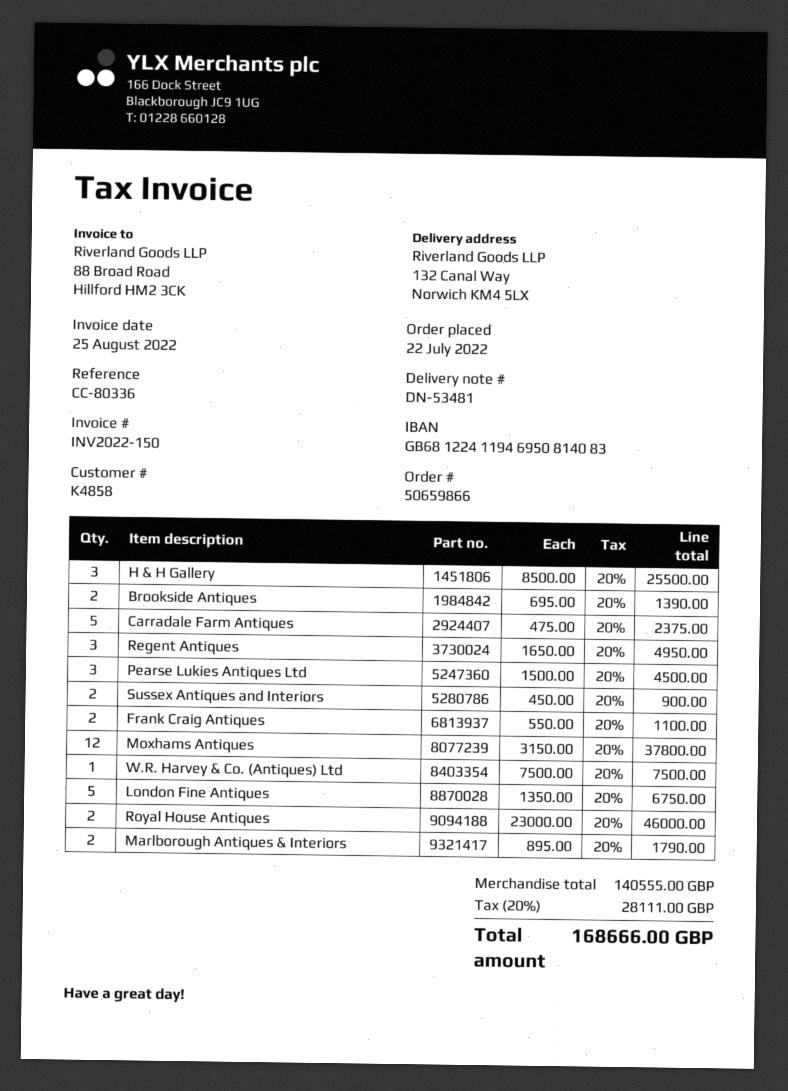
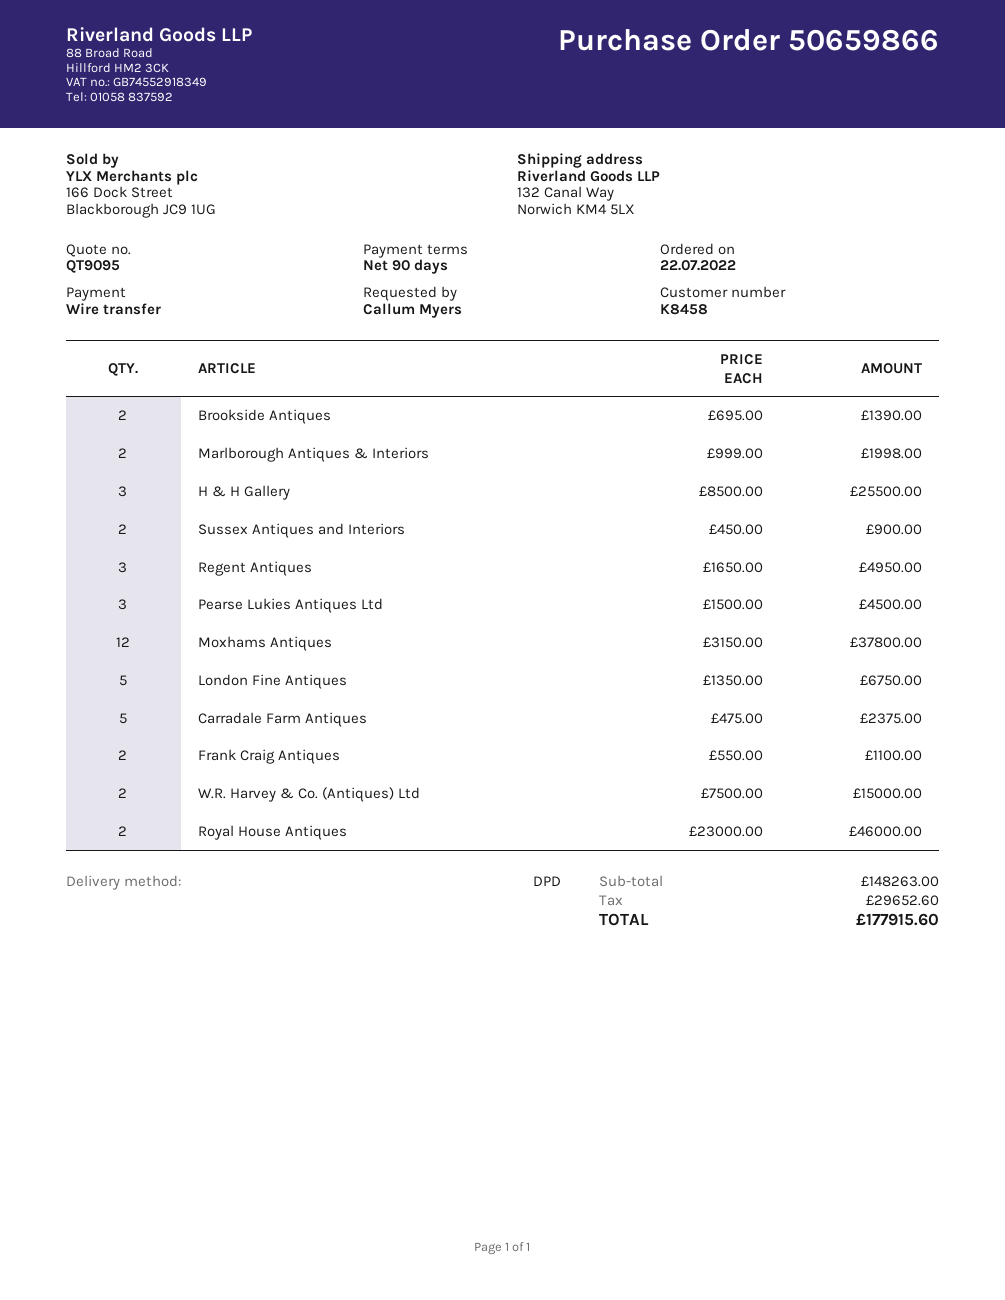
customer number: K4858 -> K8458
W.R. Harvey & Co. (Antiques) Ltd: 1 x 7500.00 = 7500.00 -> 2 x 7500.00 = 15000.00
Marlborough Antiques & Interiors: 2 x 895.00 = 1790.00 -> 2 x 999.00 = 1998.00
subtotal: 140555.00 -> 148263.00
tax: 28111.00 -> 29652.60
total: 168666.00 -> 177915.60

